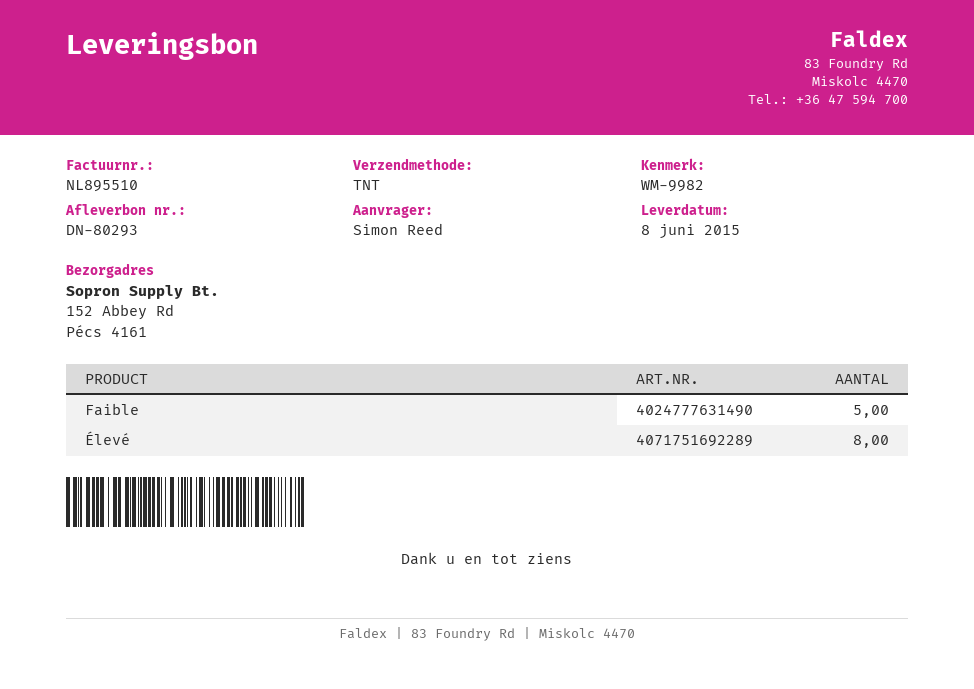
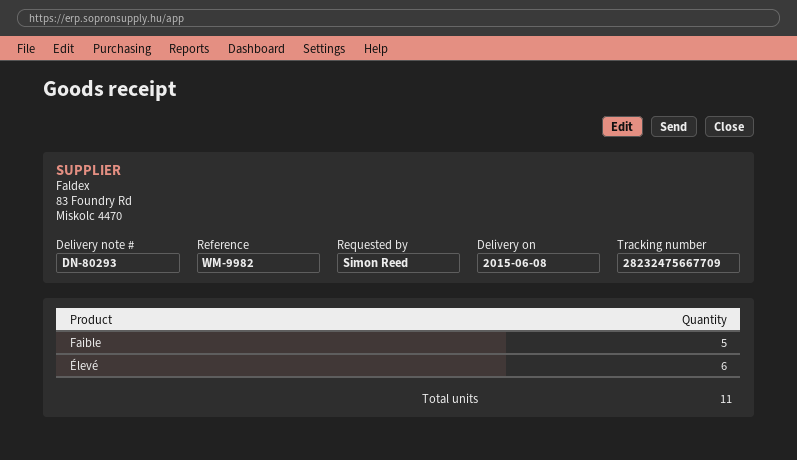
Élevé: 8 -> 6

